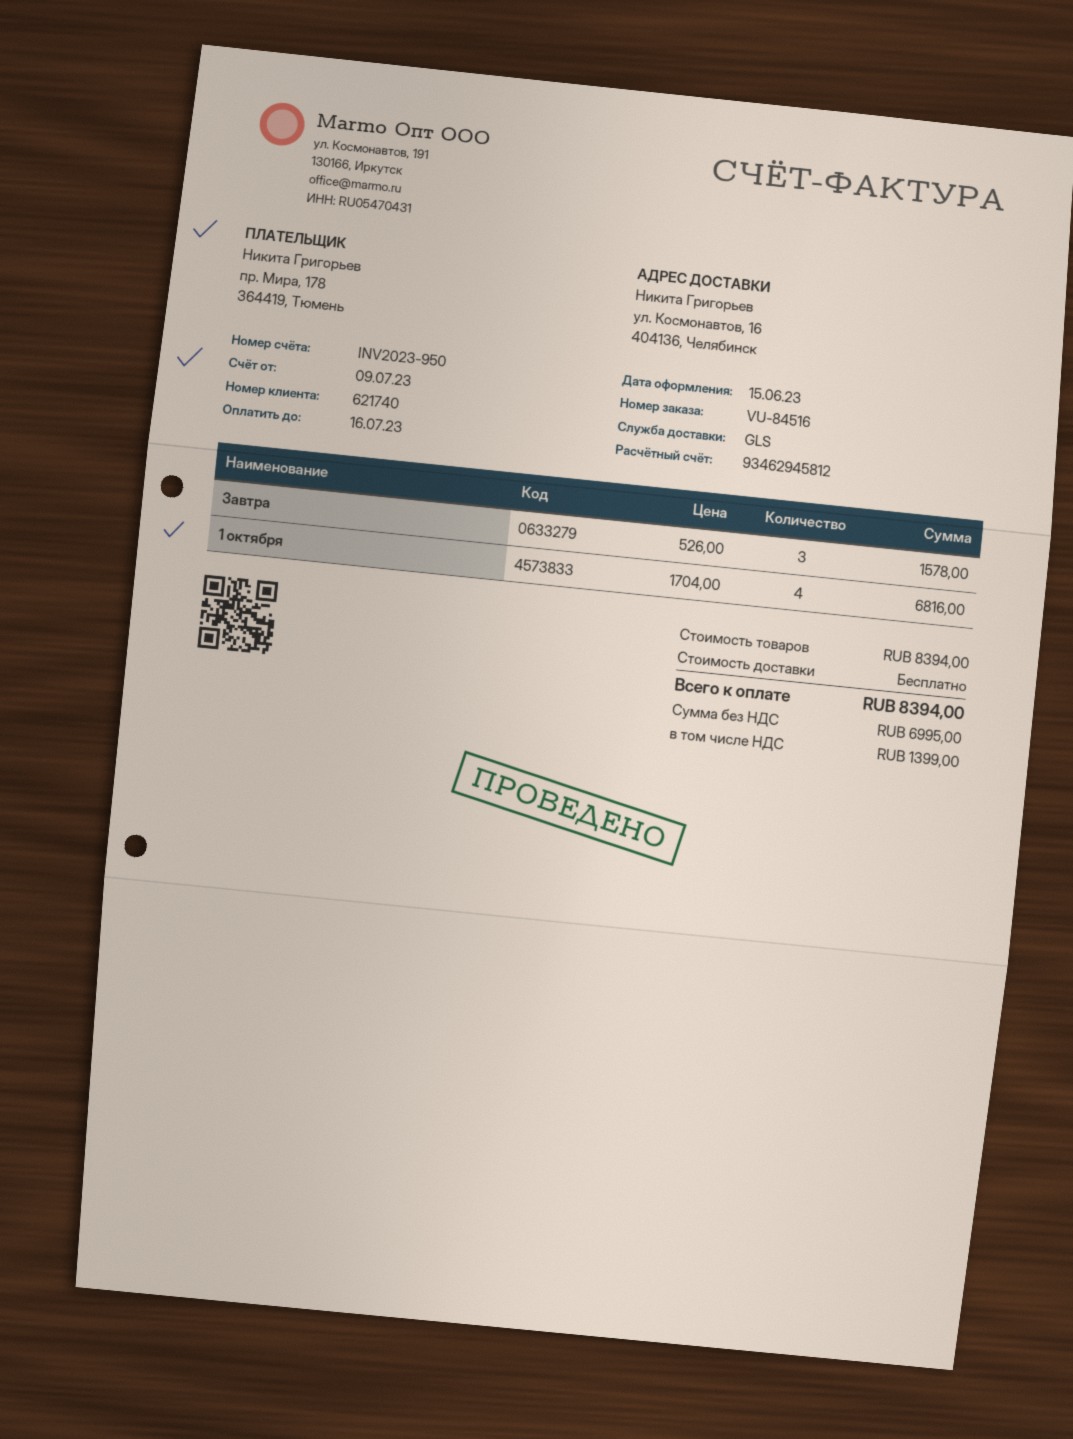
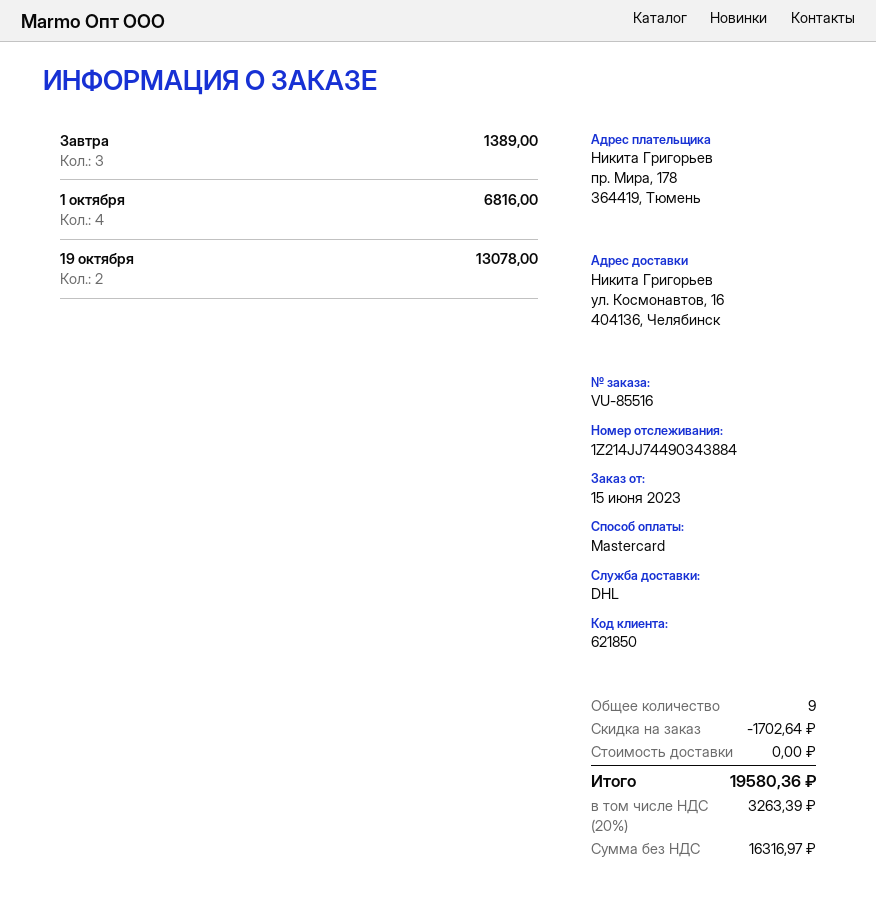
order number: VU-84516 -> VU-85516
customer number: 621740 -> 621850
shipping method: GLS -> DHL
Завтра: 3 for 1578.00 -> 3 for 1389.00
19 октября: none -> 2 for 13078.00
discount: none -> 1702.64
net: 6995.00 -> 16316.97
tax: 1399.00 -> 3263.39
total: 8394.00 -> 19580.36

